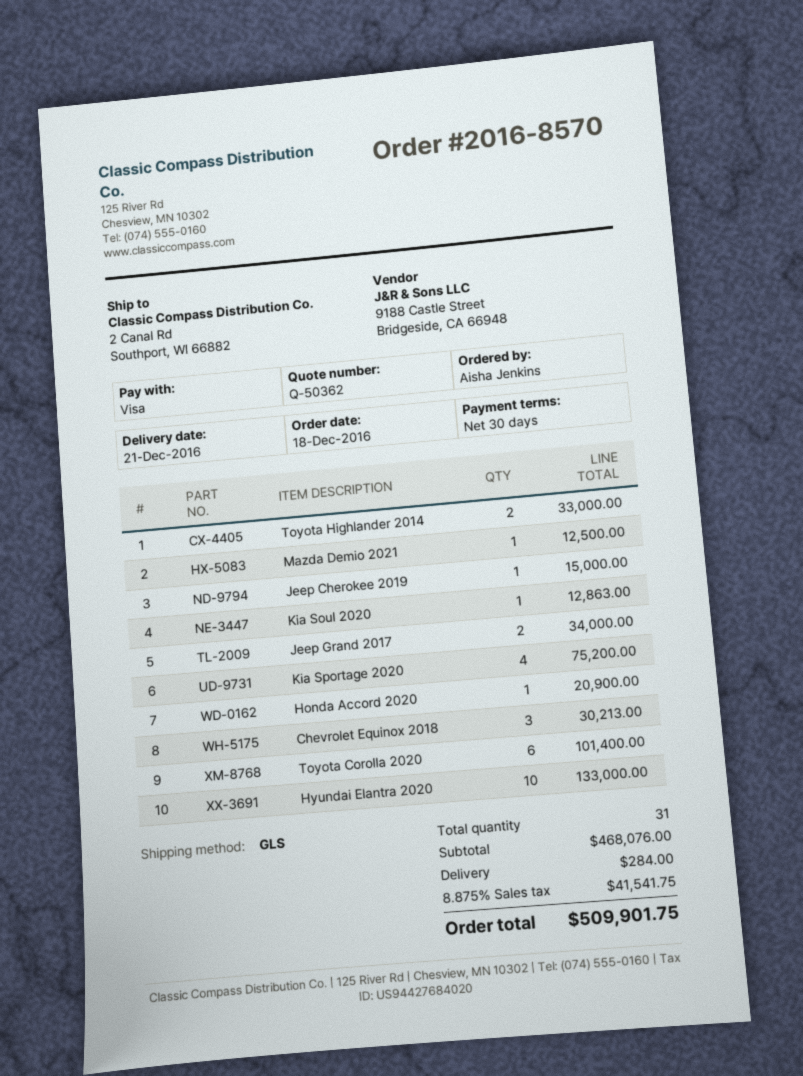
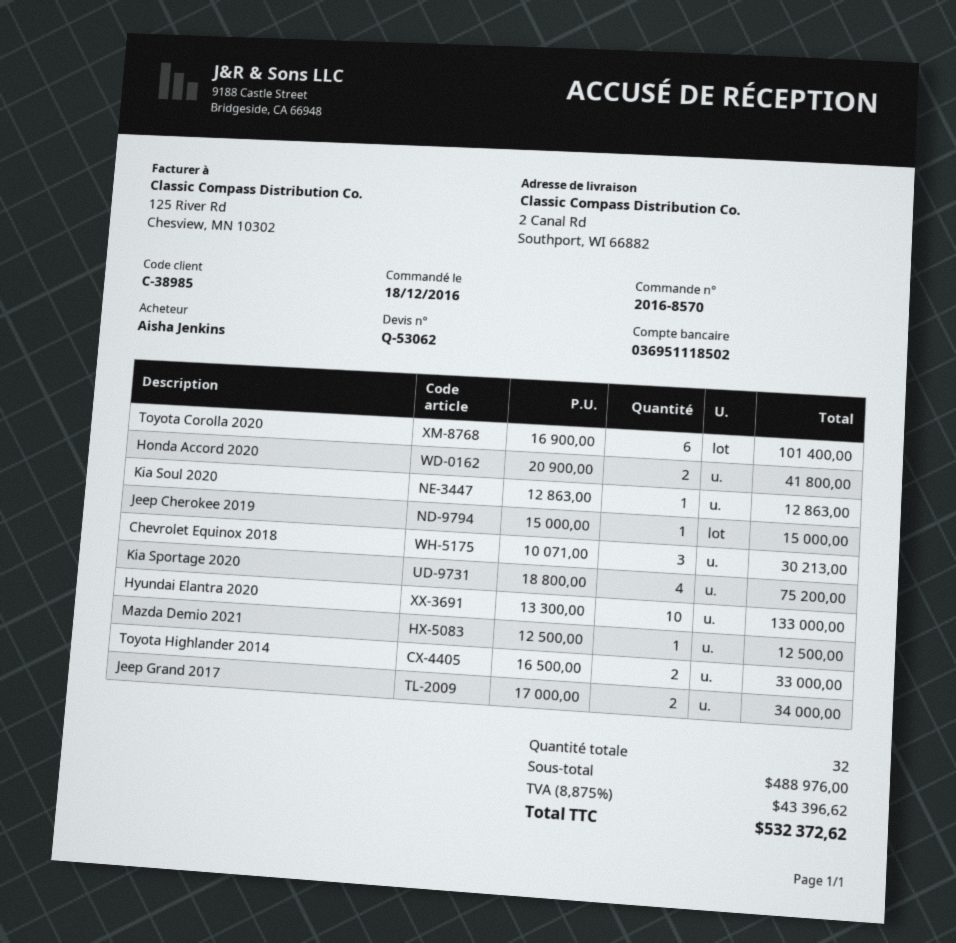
quote number: Q-50362 -> Q-53062
Honda Accord 2020: 1 for 20900.00 -> 2 for 41800.00
total quantity: 31 -> 32
subtotal: 468076.00 -> 488976.00
shipping: 284.00 -> none
tax: 8.875% = 41541.75 -> 8.875% = 43396.62
total: 509901.75 -> 532372.62

